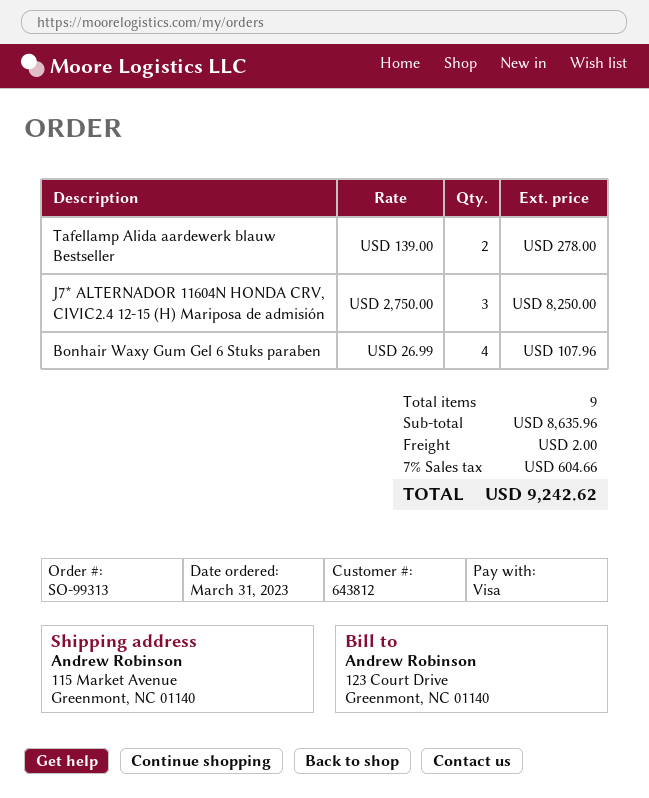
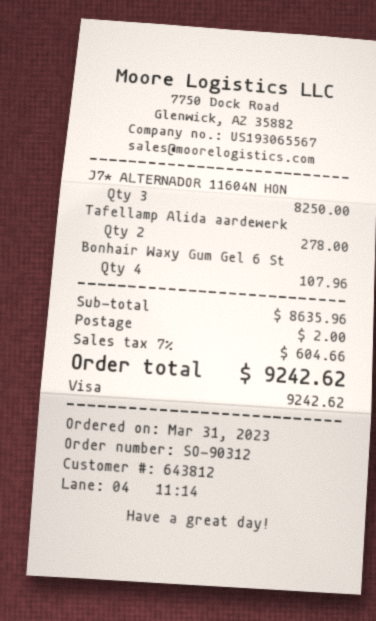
order number: SO-99313 -> SO-90312

